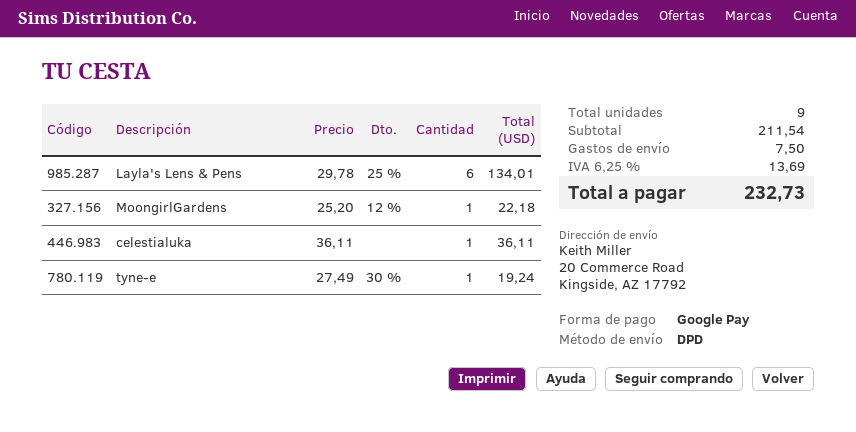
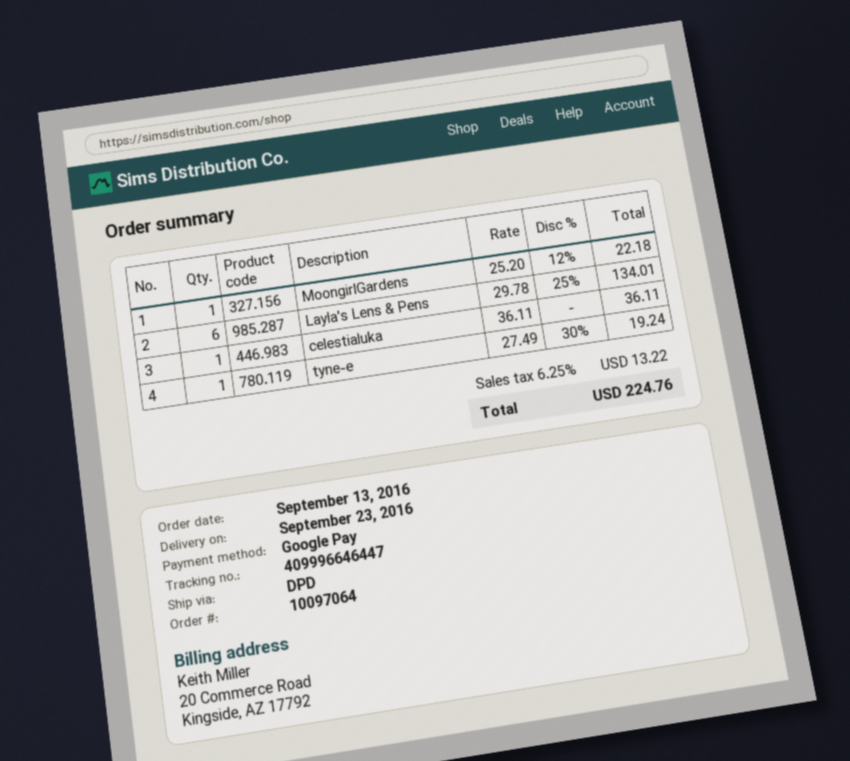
shipping: 7.50 -> none
tax: 6.25% = 13.69 -> 6.25% = 13.22
total: 232.73 -> 224.76

